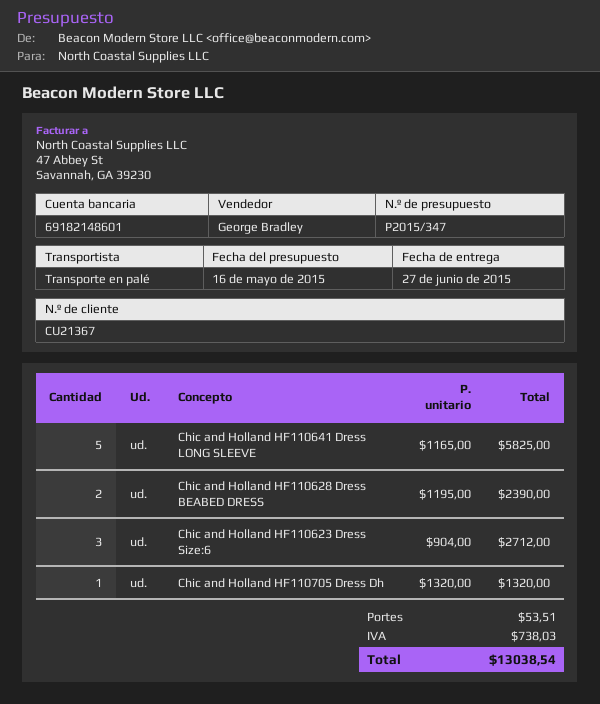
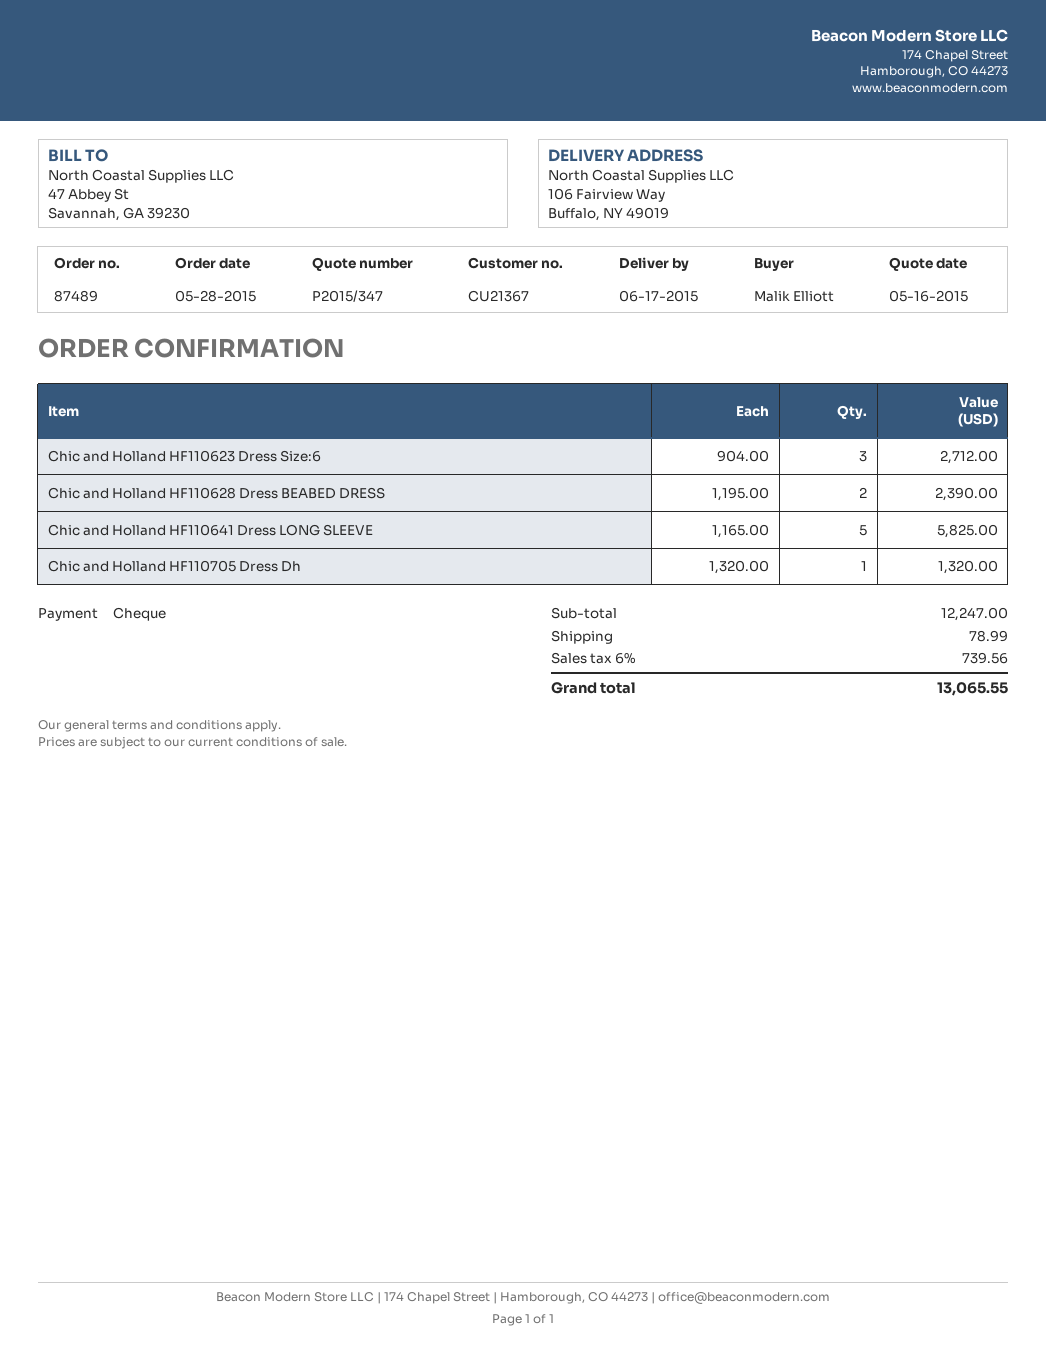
delivery date: 2015-06-27 -> 2015-06-17
shipping: 53.51 -> 78.99
tax: 738.03 -> 739.56
total: 13038.54 -> 13065.55

